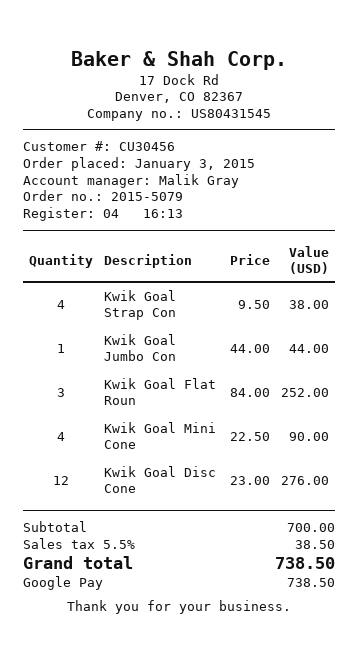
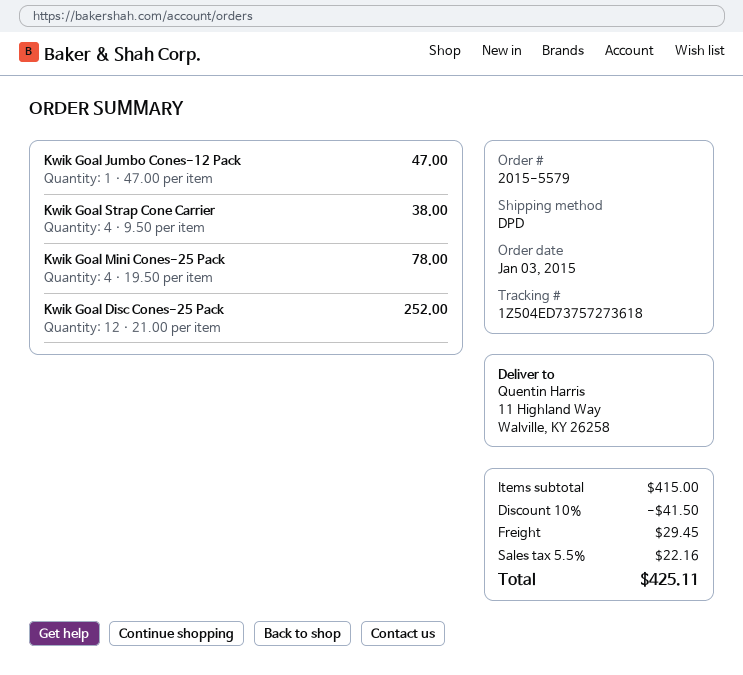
order number: 2015-5079 -> 2015-5579
Kwik Goal Jumbo Con: 1 x 44.00 = 44.00 -> 1 x 47.00 = 47.00
Kwik Goal Flat Roun: 3 x 84.00 = 252.00 -> none
Kwik Goal Mini Cone: 4 x 22.50 = 90.00 -> 4 x 19.50 = 78.00
Kwik Goal Disc Cone: 12 x 23.00 = 276.00 -> 12 x 21.00 = 252.00
subtotal: 700.00 -> 415.00
discount: none -> 10% = 41.50
shipping: none -> 29.45
tax: 5.5% = 38.50 -> 5.5% = 22.16
total: 738.50 -> 425.11

